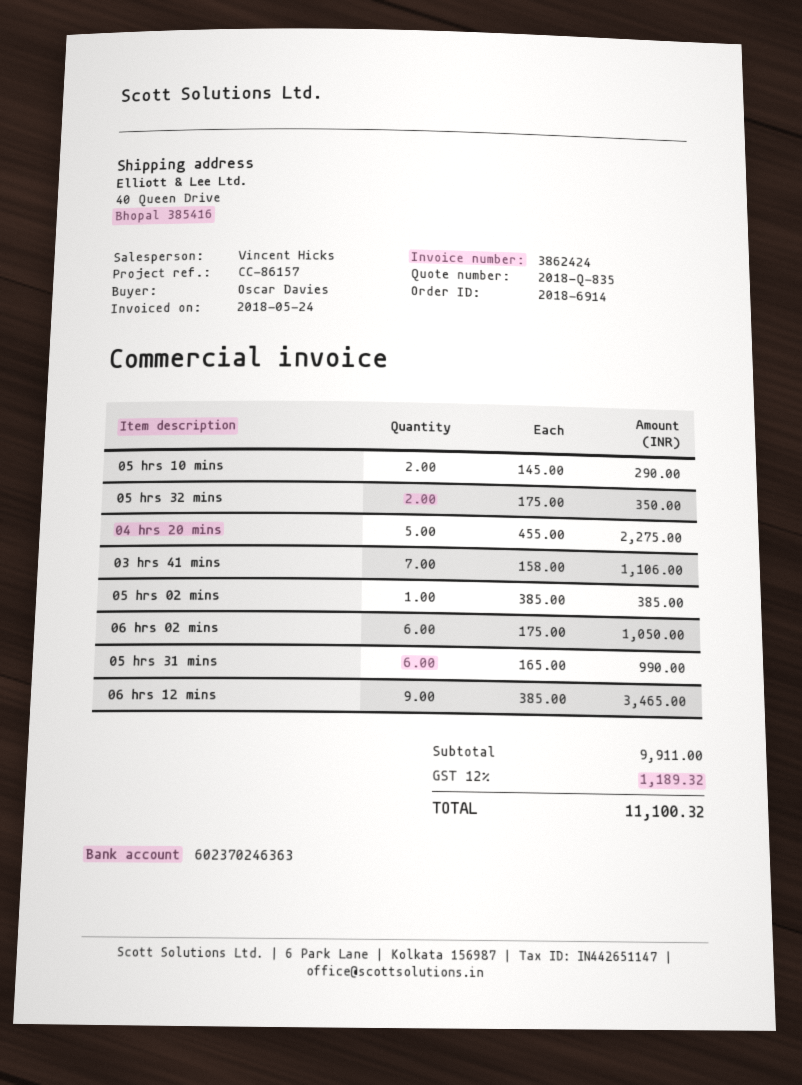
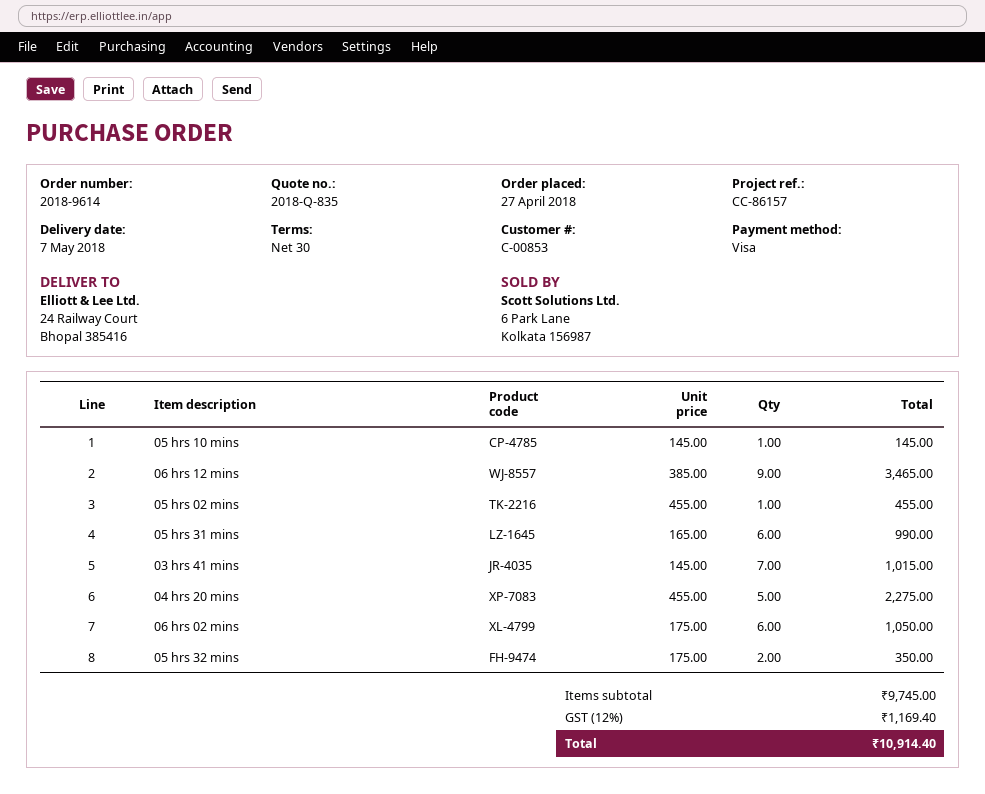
order number: 2018-6914 -> 2018-9614
ship to: 40 Queen Drive, Bhopal 385416 -> 24 Railway Court, Bhopal 385416
05 hrs 10 mins: 2 x 145.00 = 290.00 -> 1 x 145.00 = 145.00
03 hrs 41 mins: 7 x 158.00 = 1106.00 -> 7 x 145.00 = 1015.00
05 hrs 02 mins: 1 x 385.00 = 385.00 -> 1 x 455.00 = 455.00
subtotal: 9911.00 -> 9745.00
tax: 12% = 1189.32 -> 12% = 1169.40
total: 11100.32 -> 10914.40

